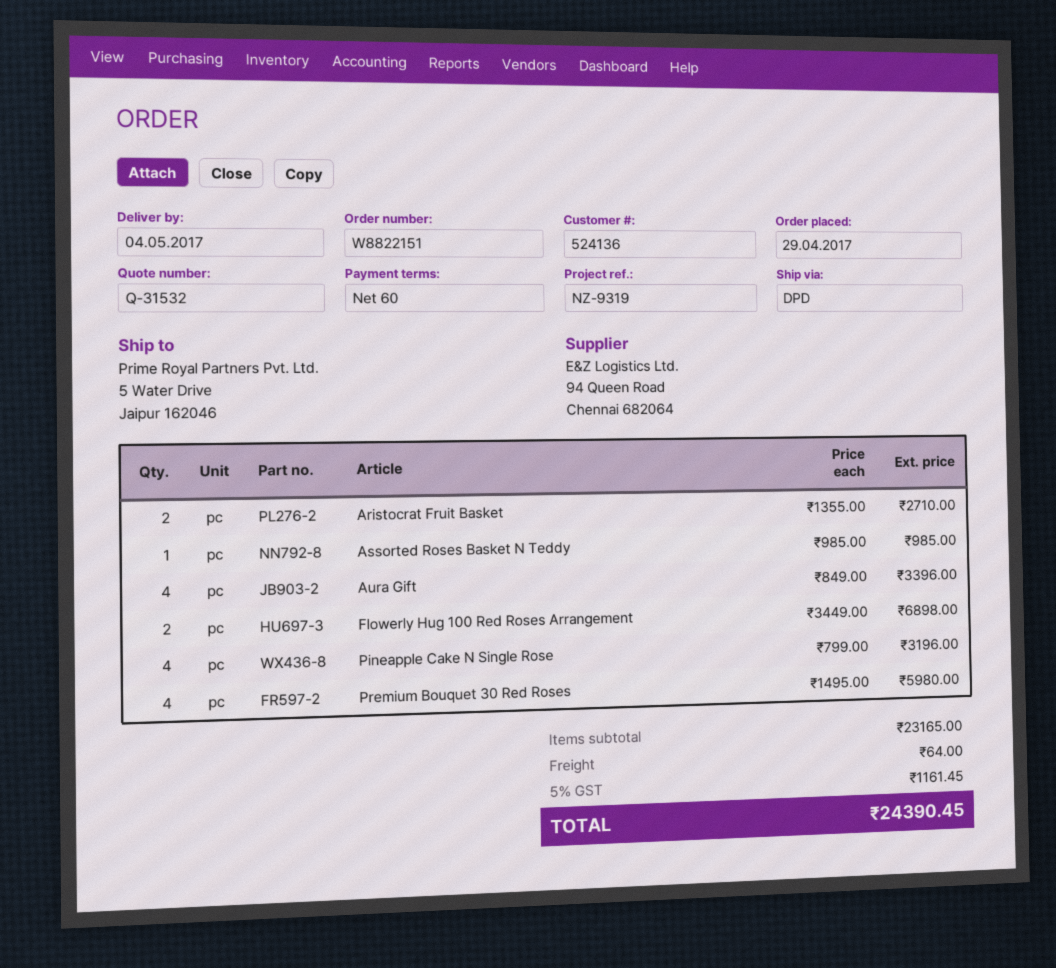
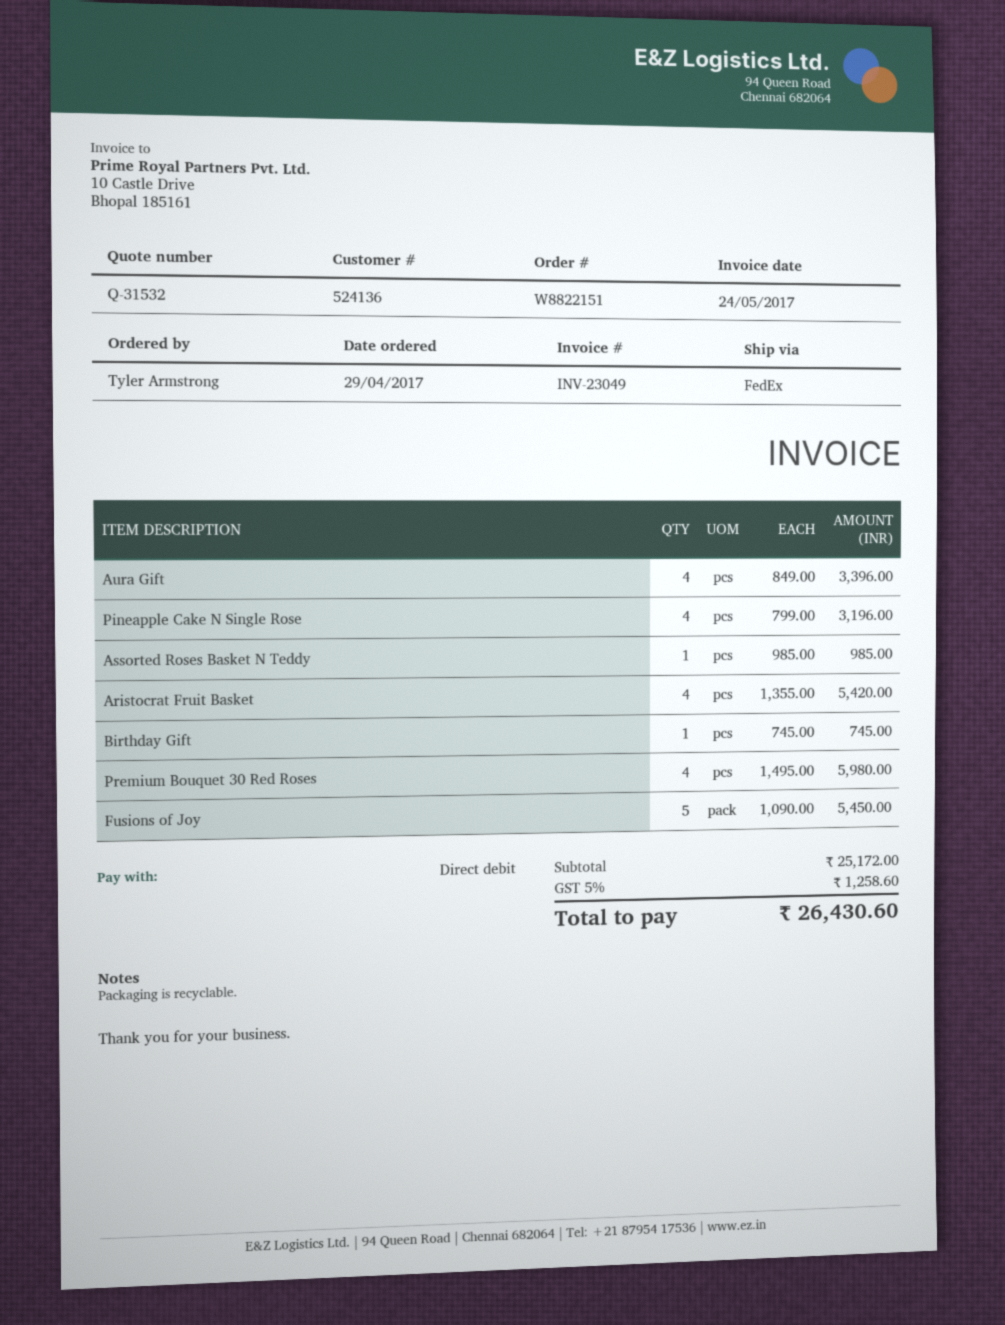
shipping method: DPD -> FedEx
Aristocrat Fruit Basket: 2 x 1355.00 = 2710.00 -> 4 x 1355.00 = 5420.00
Flowerly Hug 100 Red Roses Arrangement: 2 x 3449.00 = 6898.00 -> none
Birthday Gift: none -> 1 x 745.00 = 745.00
Fusions of Joy: none -> 5 x 1090.00 = 5450.00
subtotal: 23165.00 -> 25172.00
shipping: 64.00 -> none
tax: 5% = 1161.45 -> 5% = 1258.60
total: 24390.45 -> 26430.60

